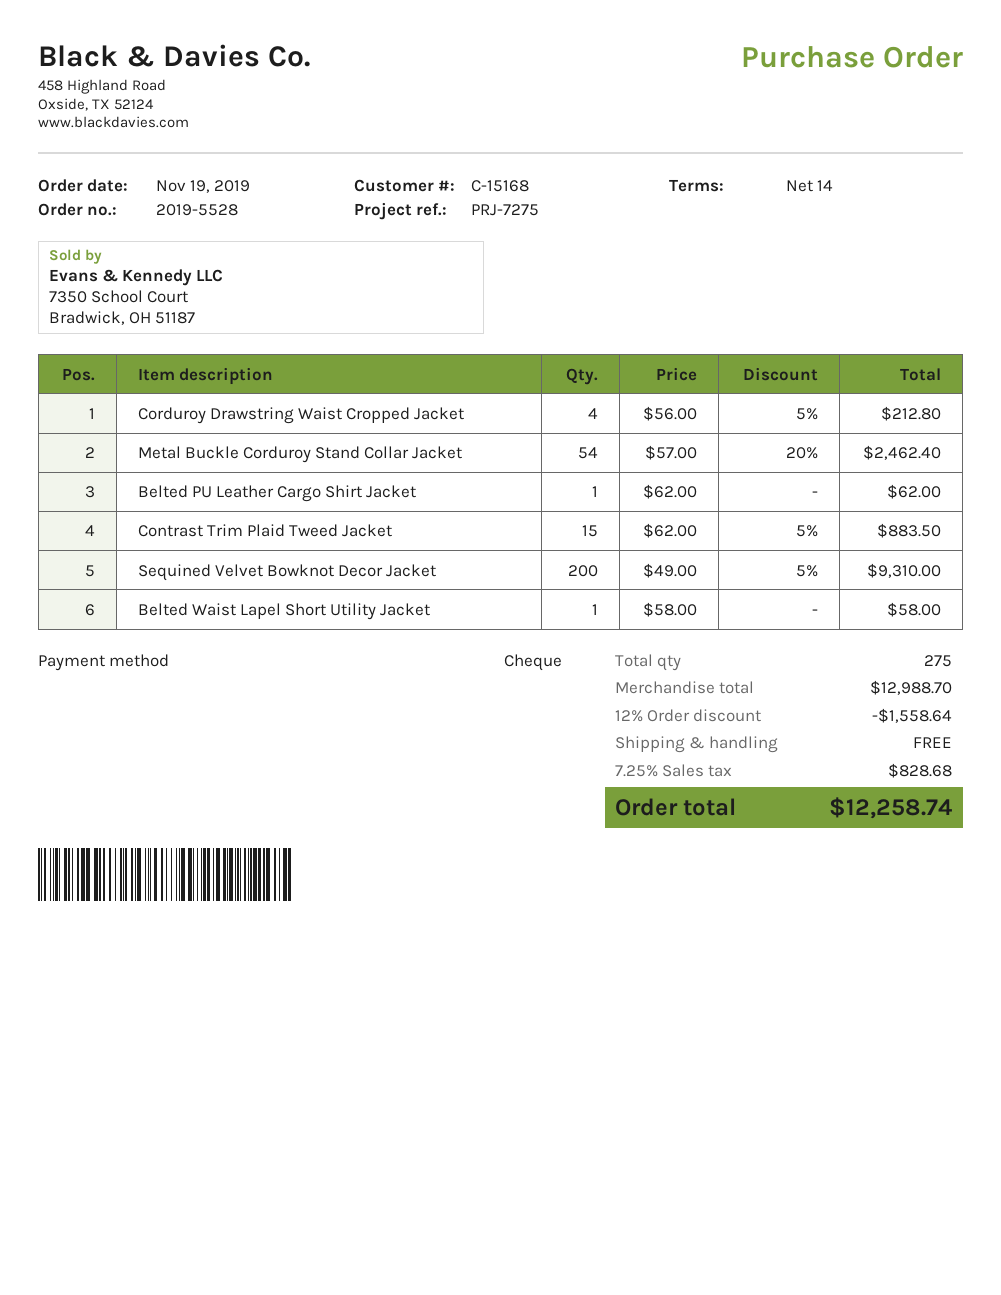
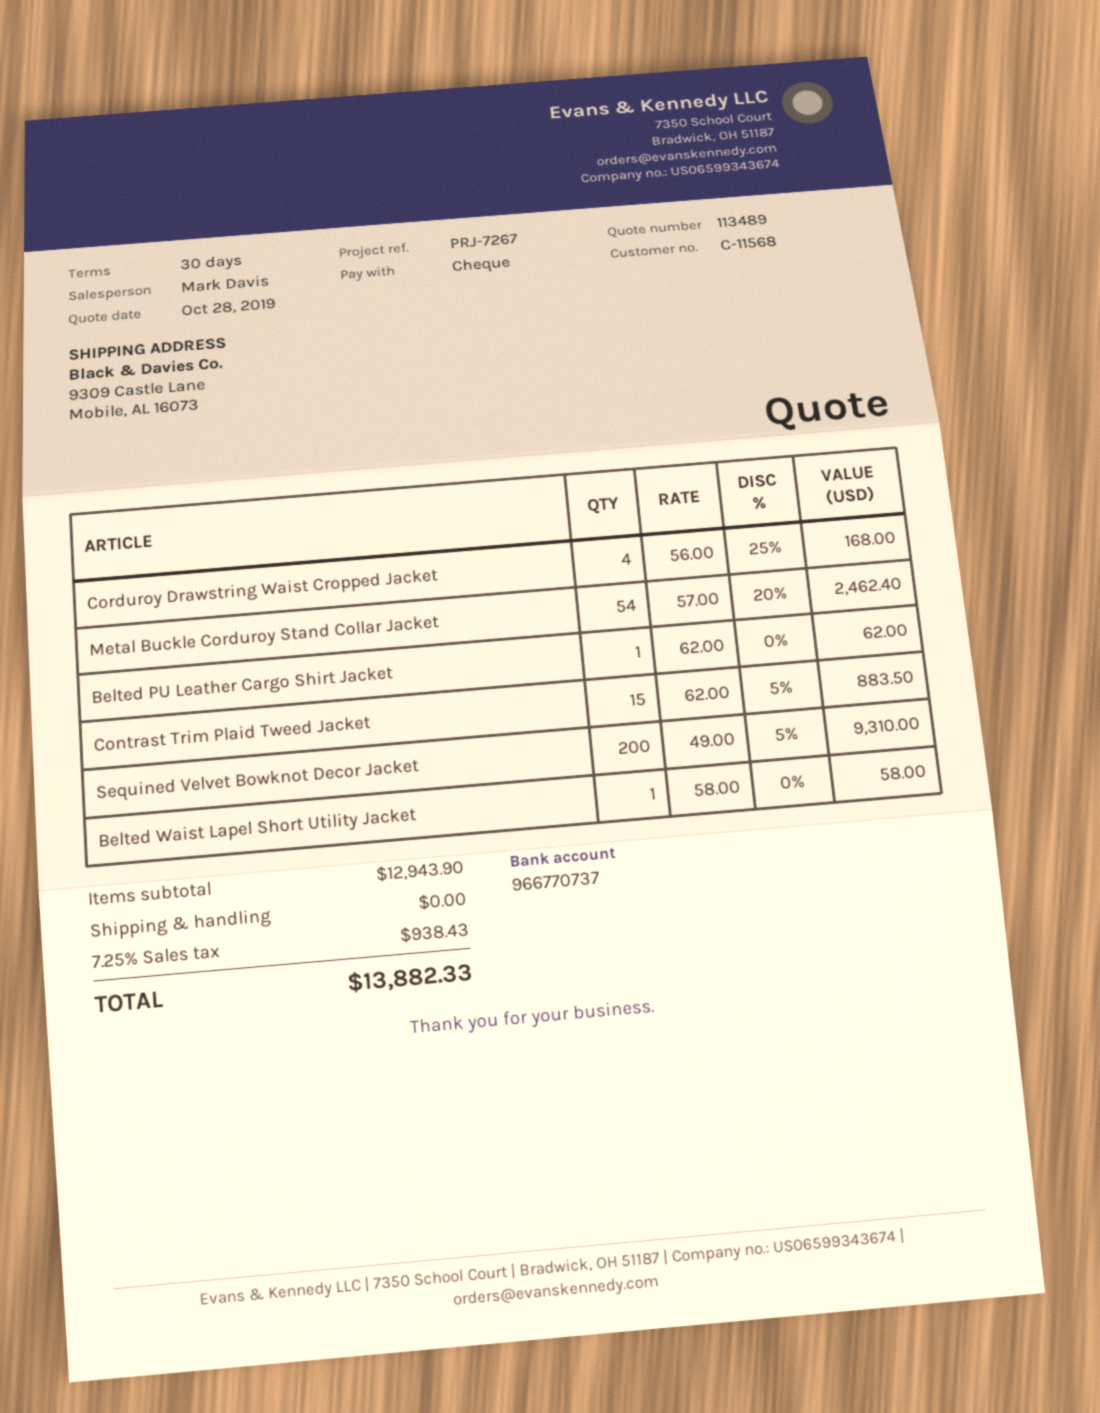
payment terms: 14 days -> 30 days
customer number: C-15168 -> C-11568
reference: PRJ-7275 -> PRJ-7267
Corduroy Drawstring Waist Cropped Jacket: 4 x 56.00 - 5% = 212.80 -> 4 x 56.00 - 25% = 168.00
subtotal: 12988.70 -> 12943.90
discount: 12% = 1558.64 -> none
tax: 7.25% = 828.68 -> 7.25% = 938.43
total: 12258.74 -> 13882.33

